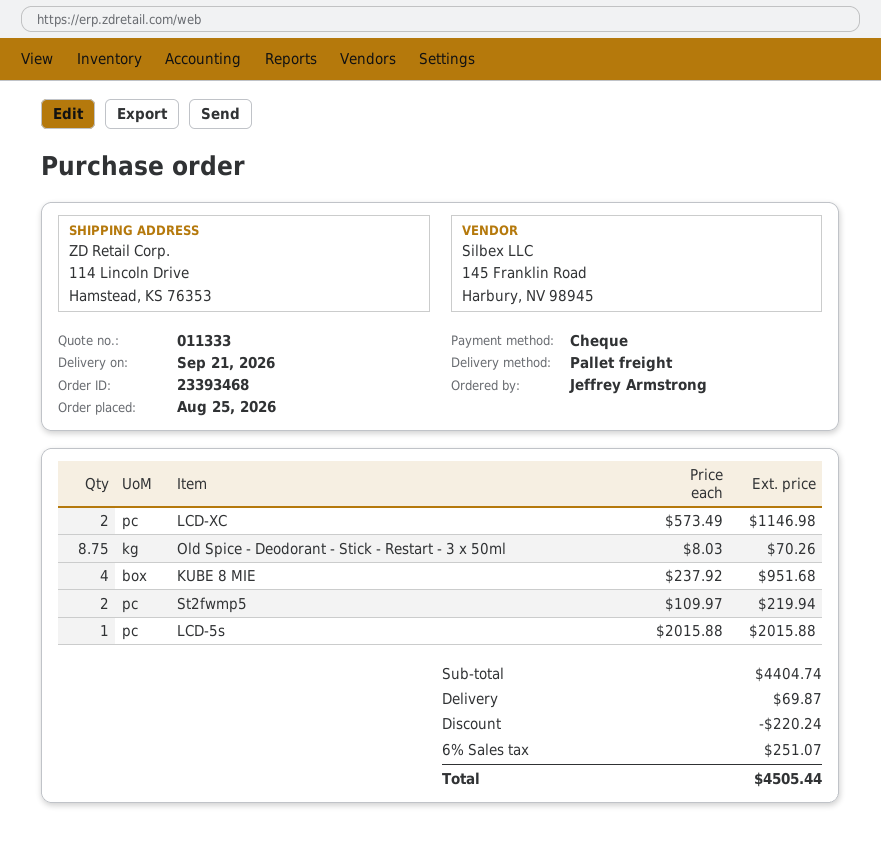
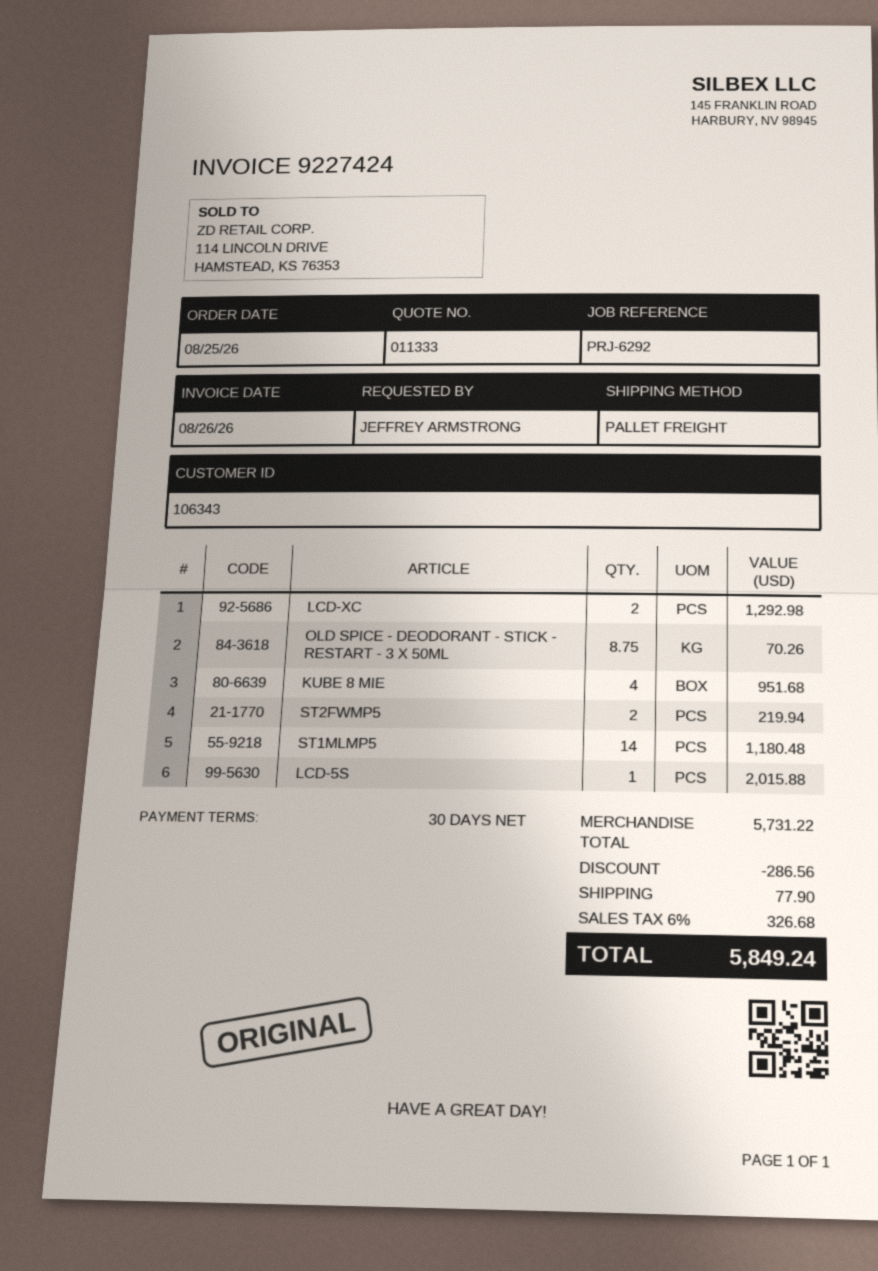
LCD-XC: 2 for 1146.98 -> 2 for 1292.98
ST1MLMP5: none -> 14 for 1180.48
subtotal: 4404.74 -> 5731.22
discount: 220.24 -> 286.56
shipping: 69.87 -> 77.90
tax: 6% = 251.07 -> 6% = 326.68
total: 4505.44 -> 5849.24

